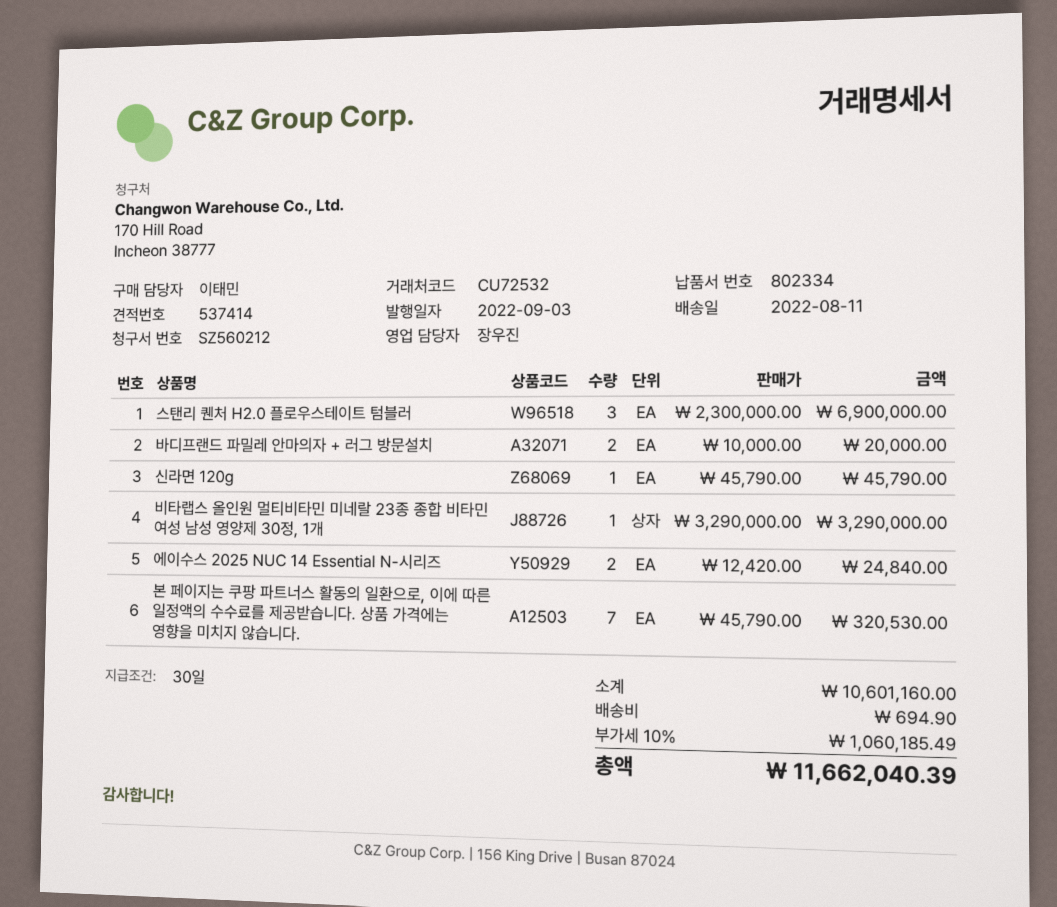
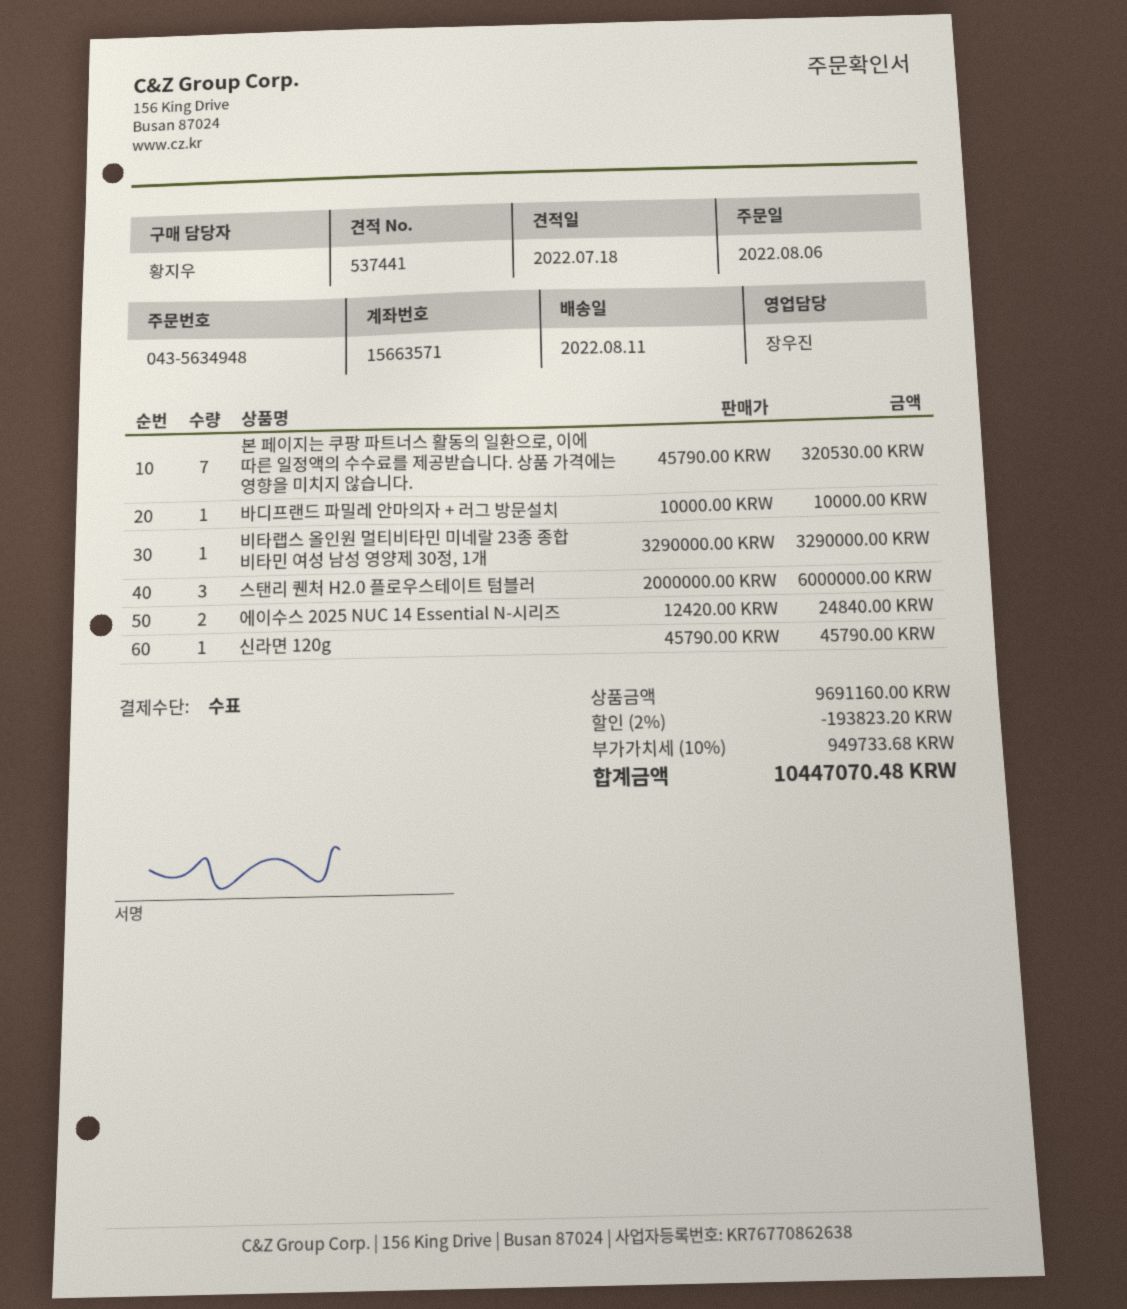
quote number: 537414 -> 537441
ordered by: 이태민 -> 황지우
스탠리 퀜처 H2.0 플로우스테이트 텀블러: 3 x 2300000.00 = 6900000.00 -> 3 x 2000000.00 = 6000000.00
바디프랜드 파밀레 안마의자 + 러그 방문설치: 2 x 10000.00 = 20000.00 -> 1 x 10000.00 = 10000.00
subtotal: 10601160.00 -> 9691160.00
discount: none -> 2% = 193823.20
shipping: 694.90 -> none
tax: 10% = 1060185.49 -> 10% = 949733.68
total: 11662040.39 -> 10447070.48

